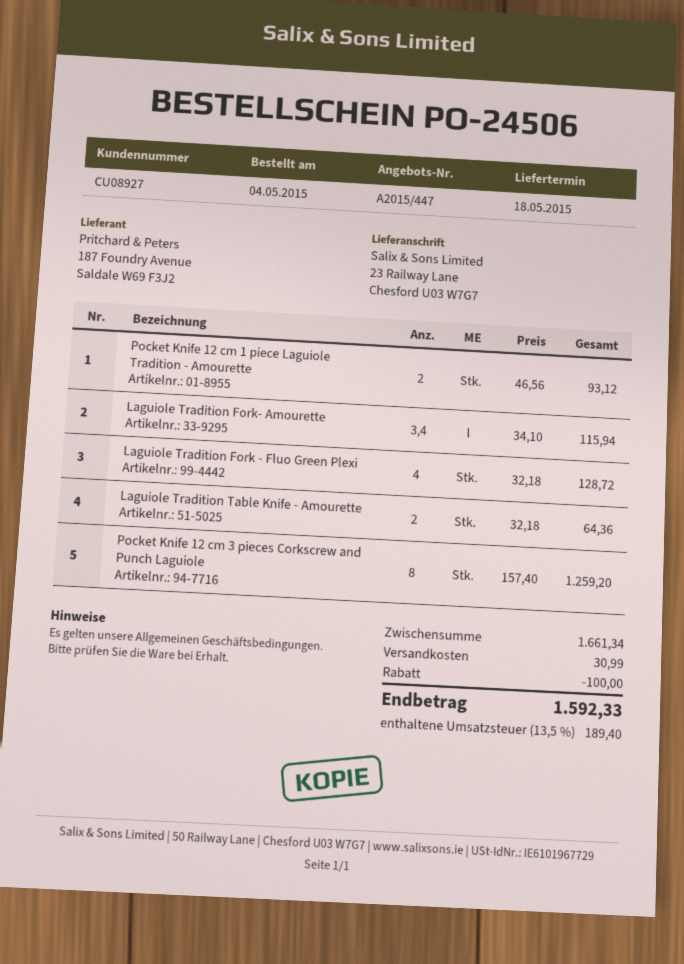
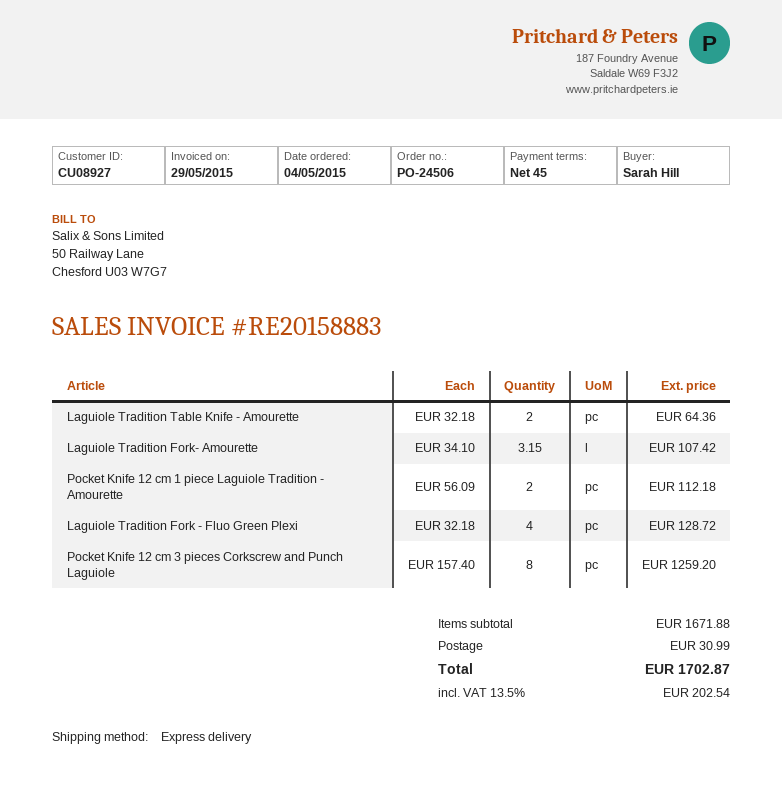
Pocket Knife 12 cm 1 piece Laguiole Tradition - Amourette: 2 x 46.56 = 93.12 -> 2 x 56.09 = 112.18
Laguiole Tradition Fork- Amourette: 3.4 x 34.10 = 115.94 -> 3.15 x 34.10 = 107.42
subtotal: 1661.34 -> 1671.88
discount: 100.00 -> none
tax: 13.5% = 189.40 -> 13.5% = 202.54
total: 1592.33 -> 1702.87

